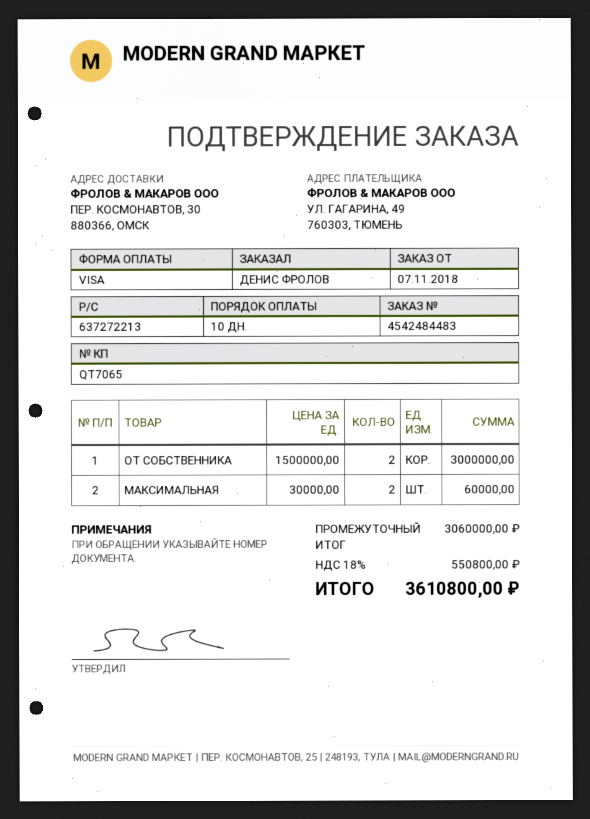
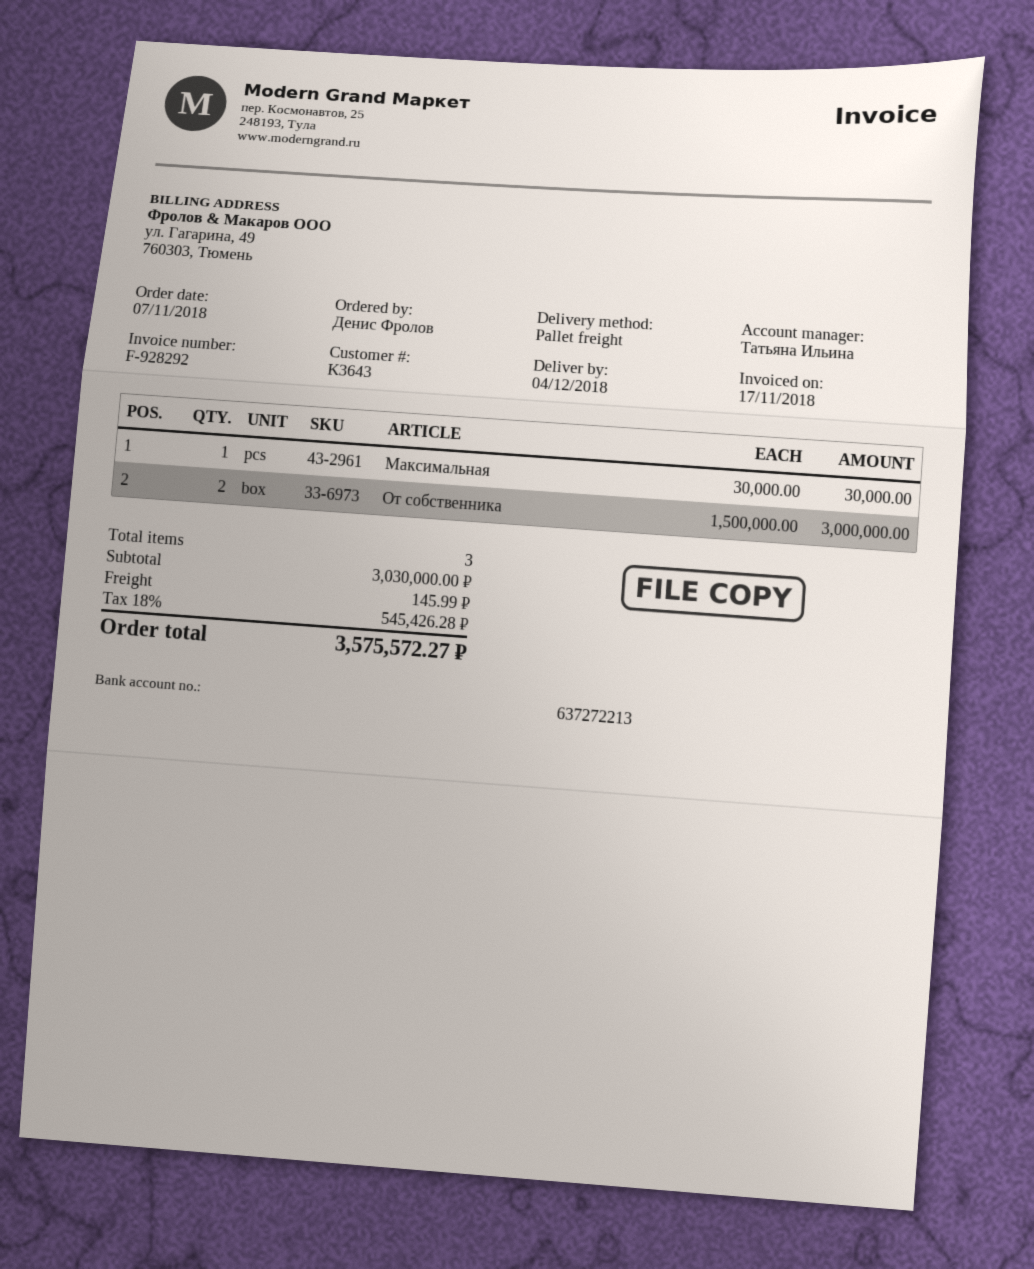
МАКСИМАЛЬНАЯ: 2 x 30000.00 = 60000.00 -> 1 x 30000.00 = 30000.00
subtotal: 3060000.00 -> 3030000.00
shipping: none -> 145.99
tax: 18% = 550800.00 -> 18% = 545426.28
total: 3610800.00 -> 3575572.27

